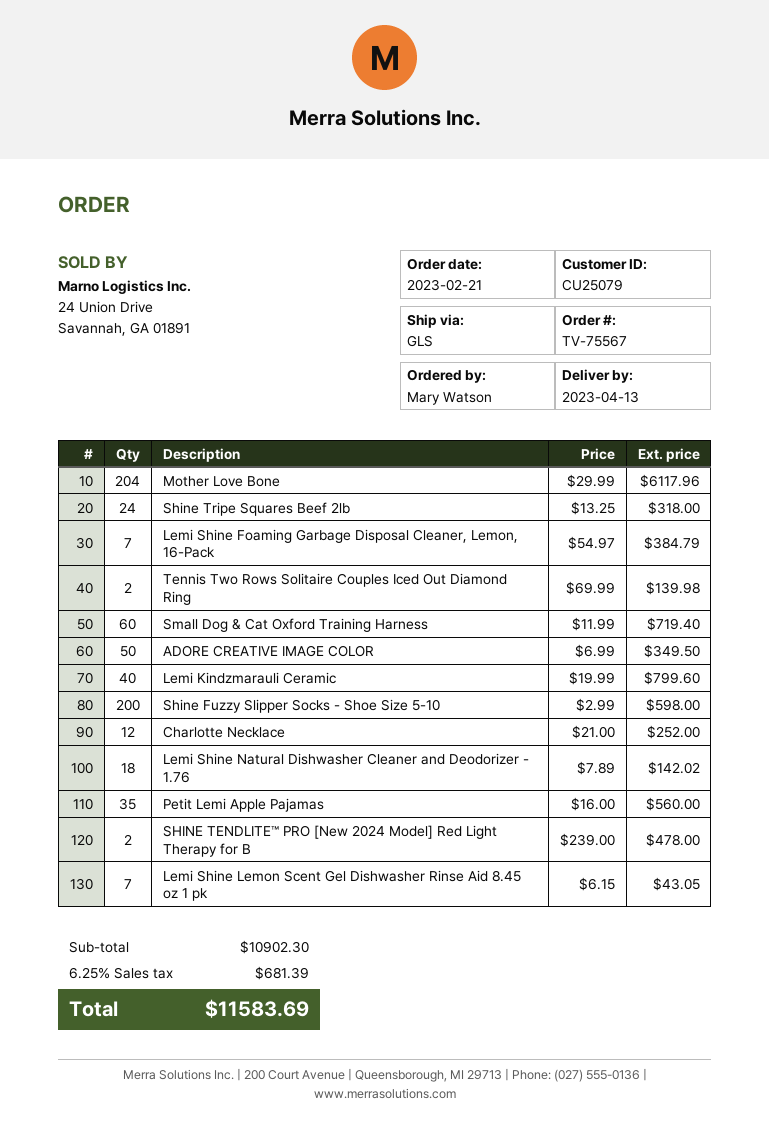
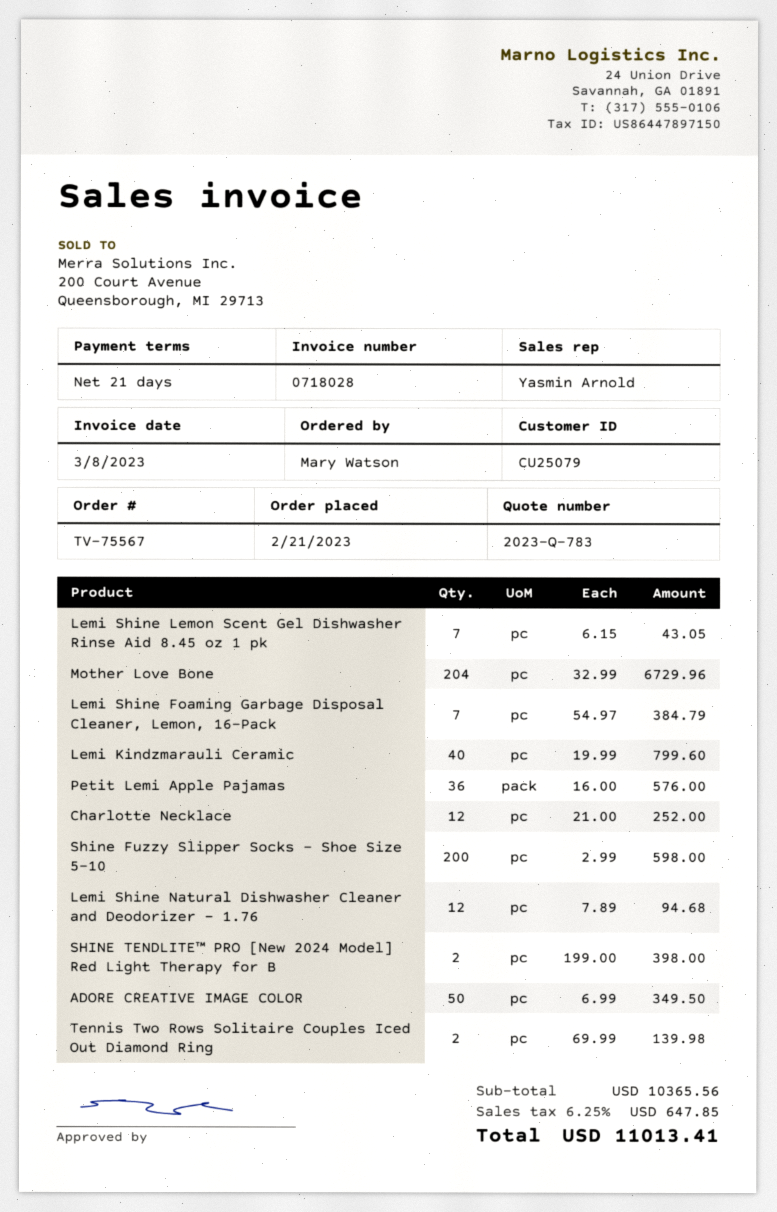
Mother Love Bone: 204 x 29.99 = 6117.96 -> 204 x 32.99 = 6729.96
Shine Tripe Squares Beef 2lb: 24 x 13.25 = 318.00 -> none
Small Dog & Cat Oxford Training Harness: 60 x 11.99 = 719.40 -> none
Lemi Shine Natural Dishwasher Cleaner and Deodorizer - 1.76: 18 x 7.89 = 142.02 -> 12 x 7.89 = 94.68
Petit Lemi Apple Pajamas: 35 x 16.00 = 560.00 -> 36 x 16.00 = 576.00
SHINE TENDLITE™ PRO [New 2024 Model] Red Light Therapy for B: 2 x 239.00 = 478.00 -> 2 x 199.00 = 398.00
subtotal: 10902.30 -> 10365.56
tax: 6.25% = 681.39 -> 6.25% = 647.85
total: 11583.69 -> 11013.41

